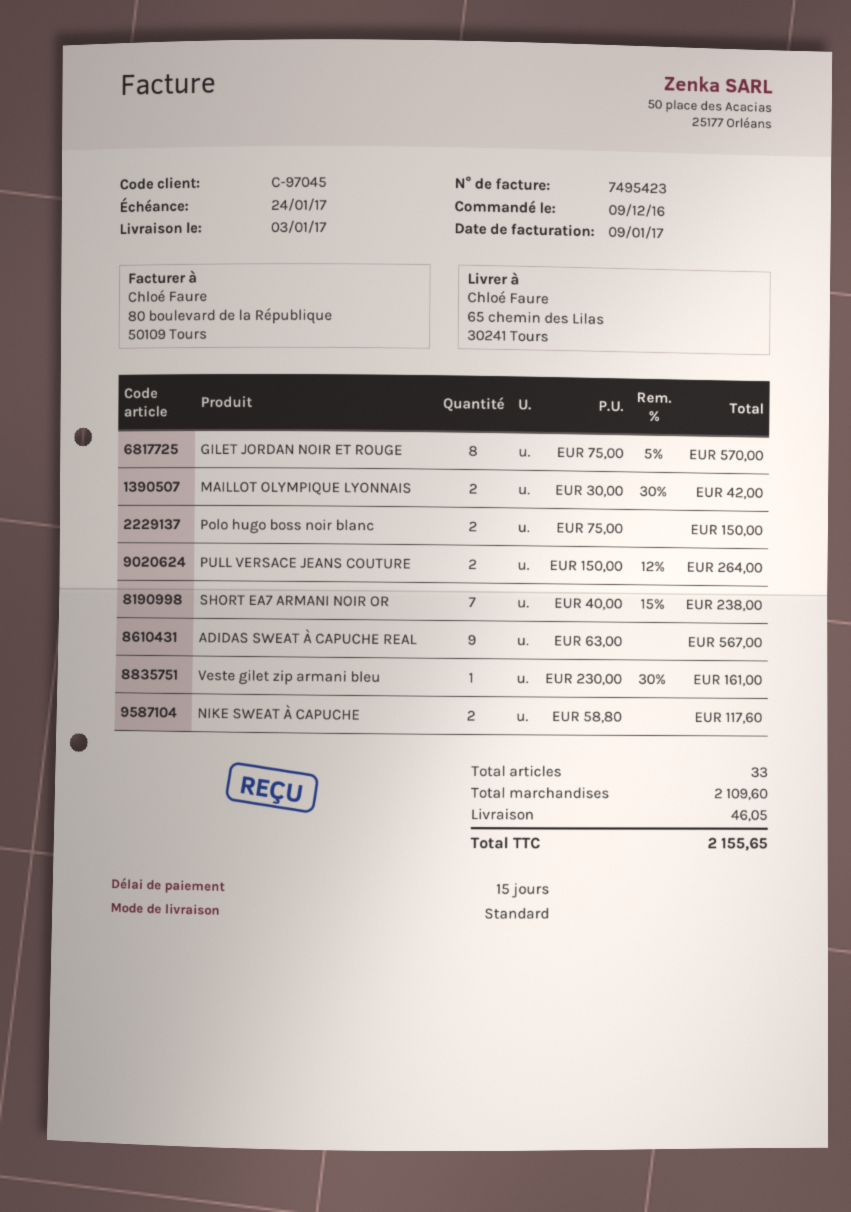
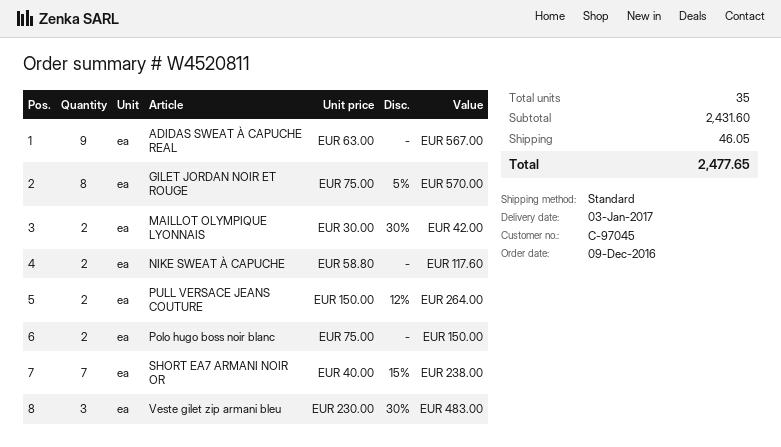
Veste gilet zip armani bleu: 1 x 230.00 - 30% = 161.00 -> 3 x 230.00 - 30% = 483.00
total quantity: 33 -> 35
subtotal: 2109.60 -> 2431.60
total: 2155.65 -> 2477.65

